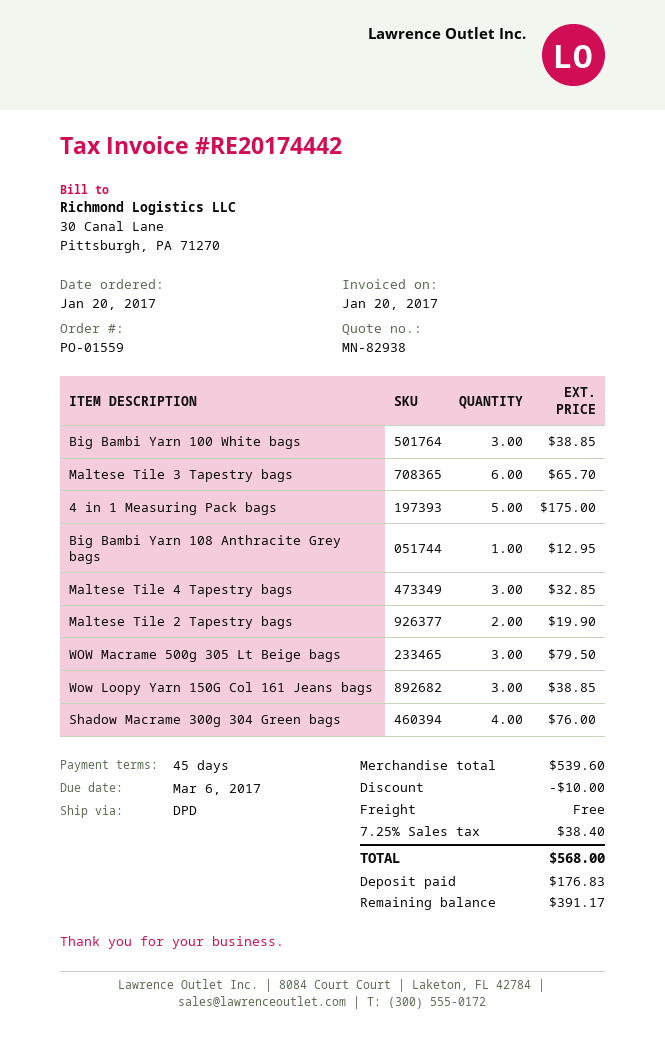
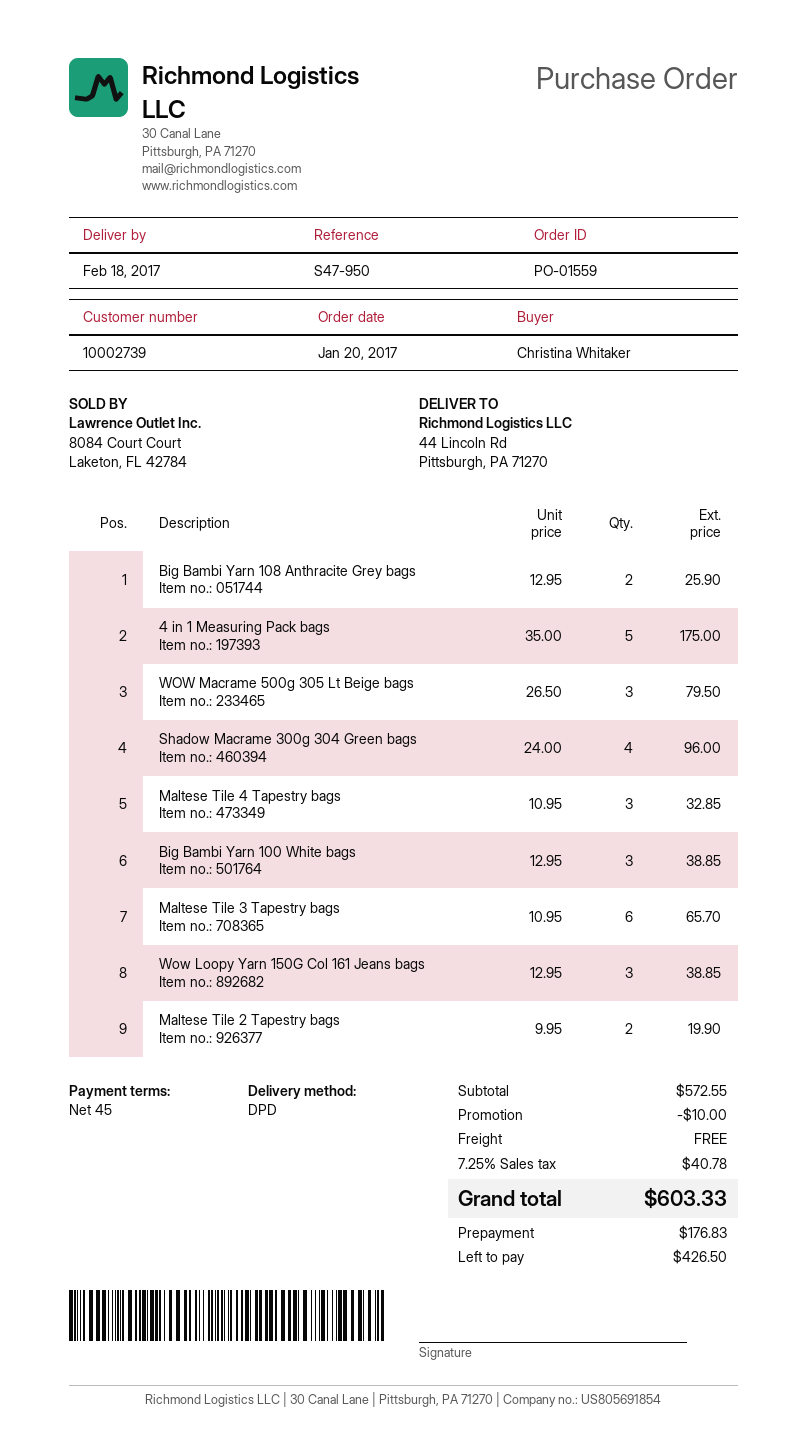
Big Bambi Yarn 108 Anthracite Grey bags: 1 for 12.95 -> 2 for 25.90
Shadow Macrame 300g 304 Green bags: 4 for 76.00 -> 4 for 96.00
subtotal: 539.60 -> 572.55
tax: 7.25% = 38.40 -> 7.25% = 40.78
total: 568.00 -> 603.33
balance: 391.17 -> 426.50

